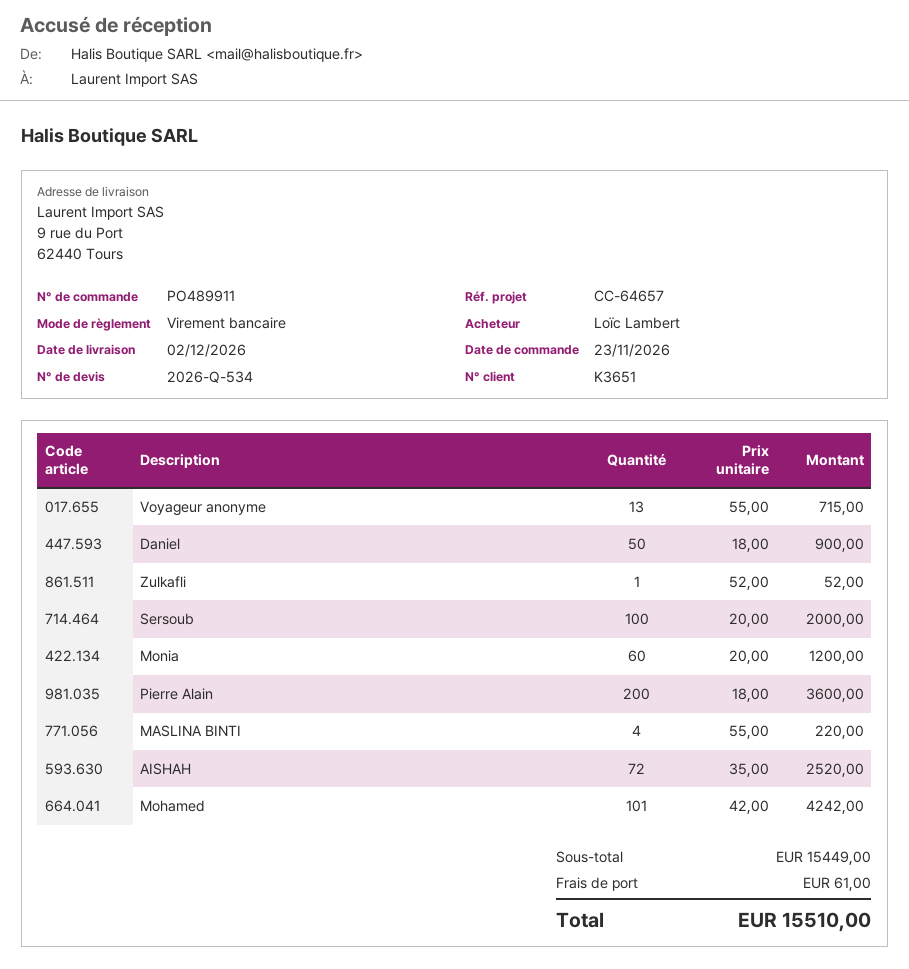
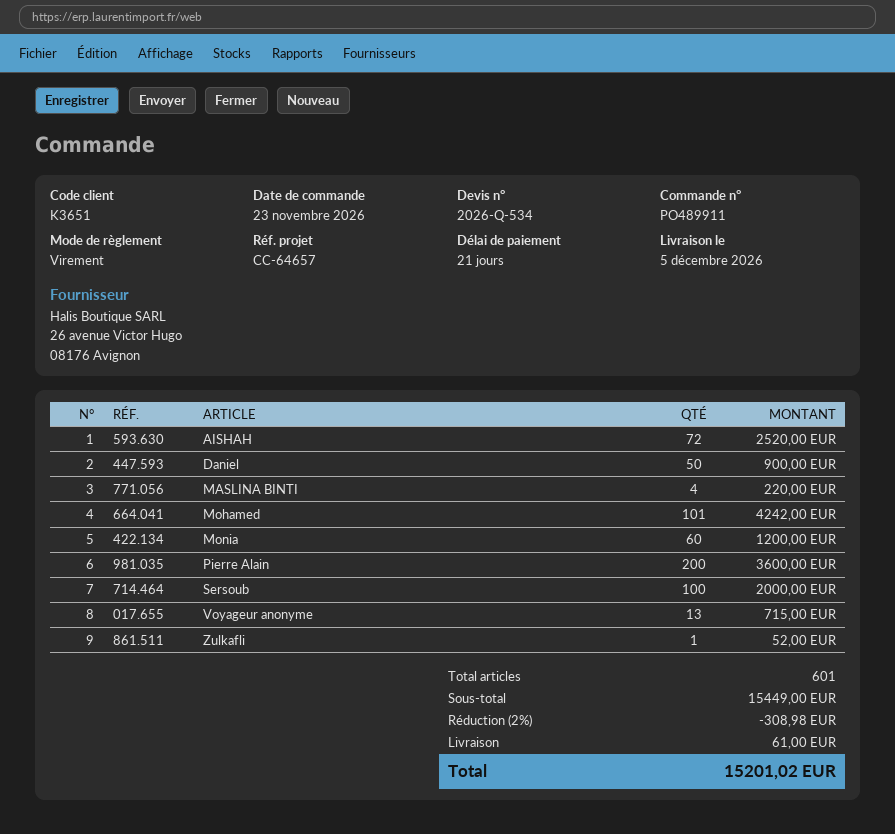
delivery date: 2026-12-02 -> 2026-12-05
discount: none -> 2% = 308.98
total: 15510.00 -> 15201.02

